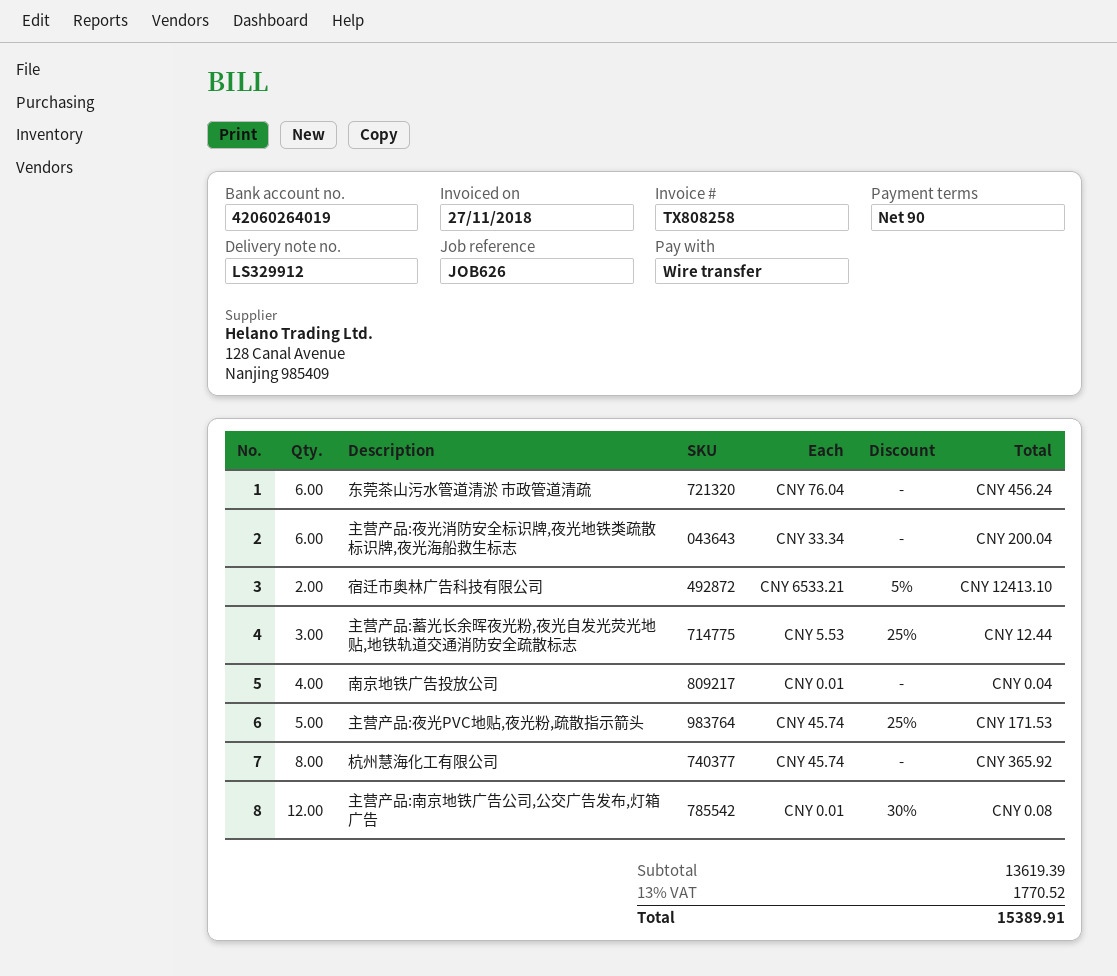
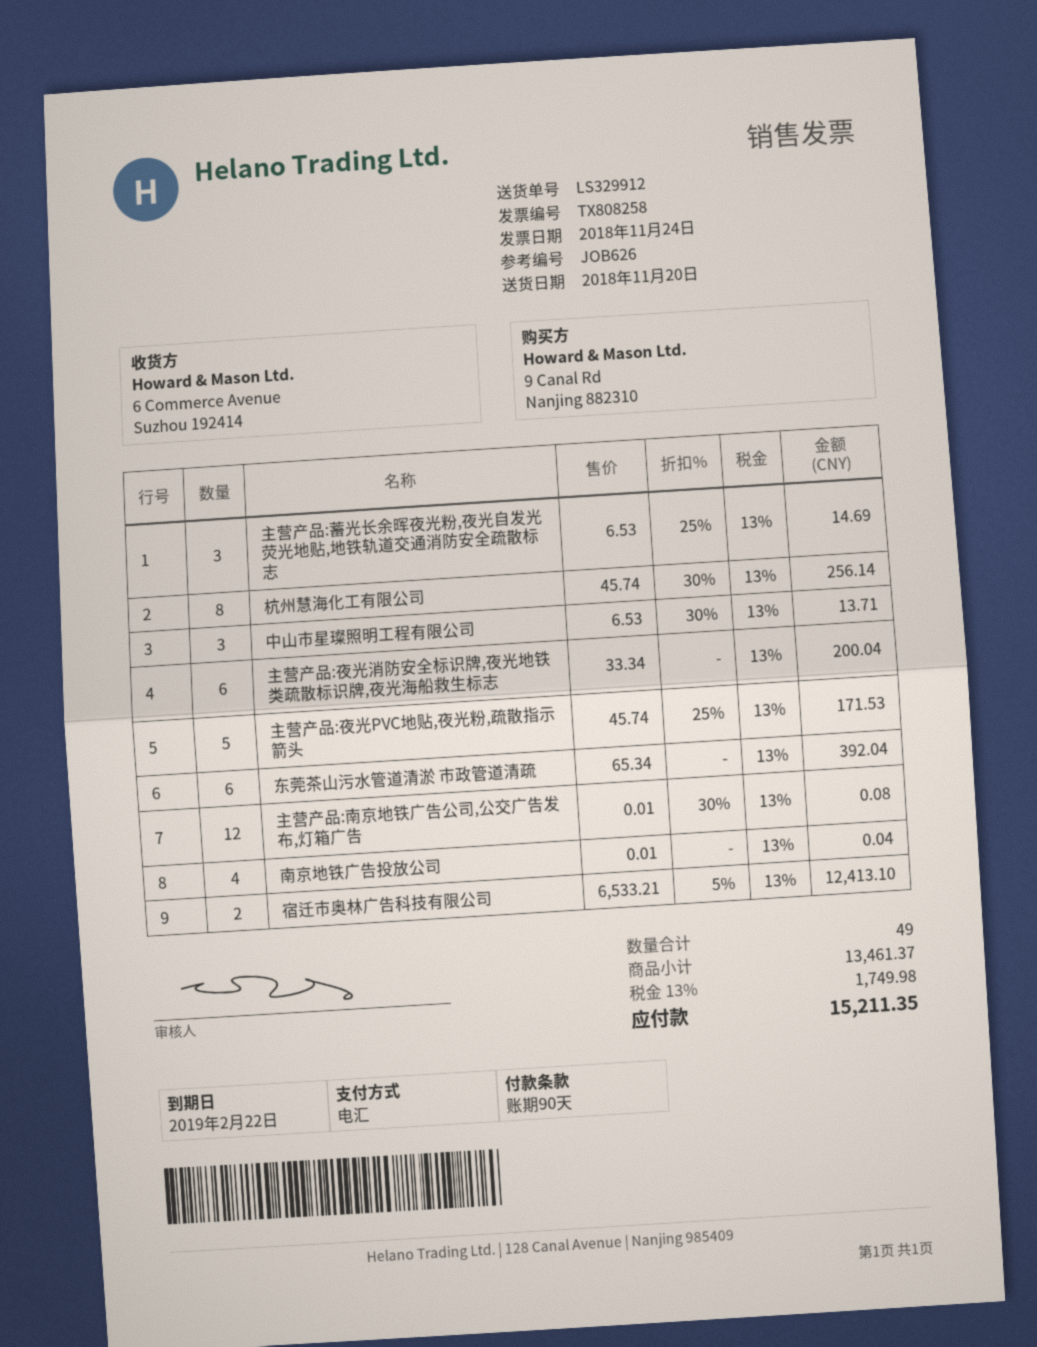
invoice date: 2018-11-27 -> 2018-11-24
东莞茶山污水管道清淤 市政管道清疏: 6 x 76.04 = 456.24 -> 6 x 65.34 = 392.04
主营产品:蓄光长余晖夜光粉,夜光自发光荧光地贴,地铁轨道交通消防安全疏散标志: 3 x 5.53 - 25% = 12.44 -> 3 x 6.53 - 25% = 14.69
杭州慧海化工有限公司: 8 x 45.74 = 365.92 -> 8 x 45.74 - 30% = 256.14
中山市星璨照明工程有限公司: none -> 3 x 6.53 - 30% = 13.71
subtotal: 13619.39 -> 13461.37
tax: 13% = 1770.52 -> 13% = 1749.98
total: 15389.91 -> 15211.35

